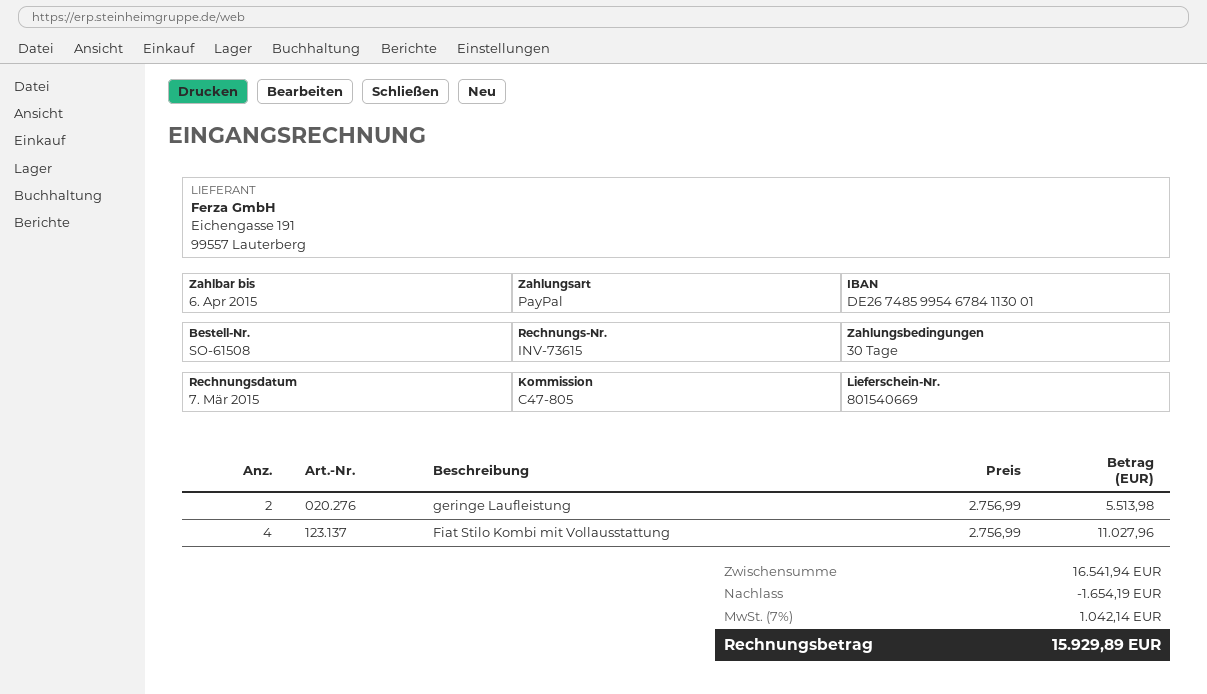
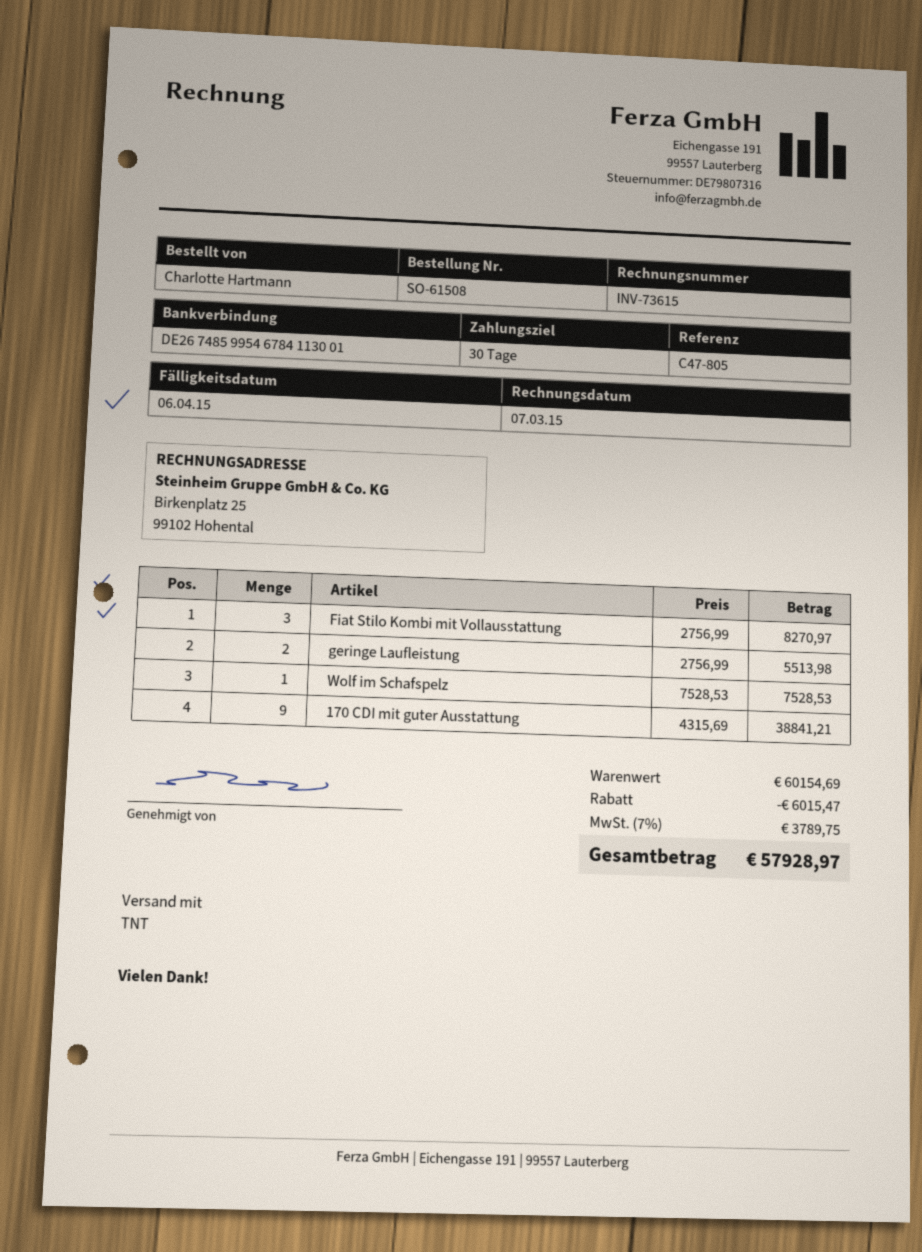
Fiat Stilo Kombi mit Vollausstattung: 4 x 2756.99 = 11027.96 -> 3 x 2756.99 = 8270.97
Wolf im Schafspelz: none -> 1 x 7528.53 = 7528.53
170 CDI mit guter Ausstattung: none -> 9 x 4315.69 = 38841.21
subtotal: 16541.94 -> 60154.69
discount: 1654.19 -> 6015.47
tax: 7% = 1042.14 -> 7% = 3789.75
total: 15929.89 -> 57928.97

